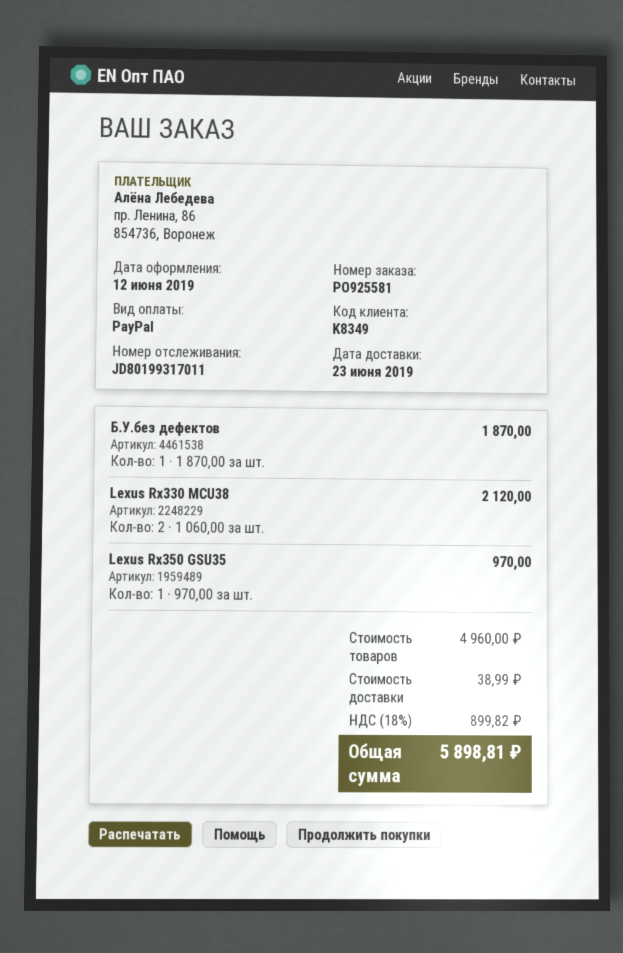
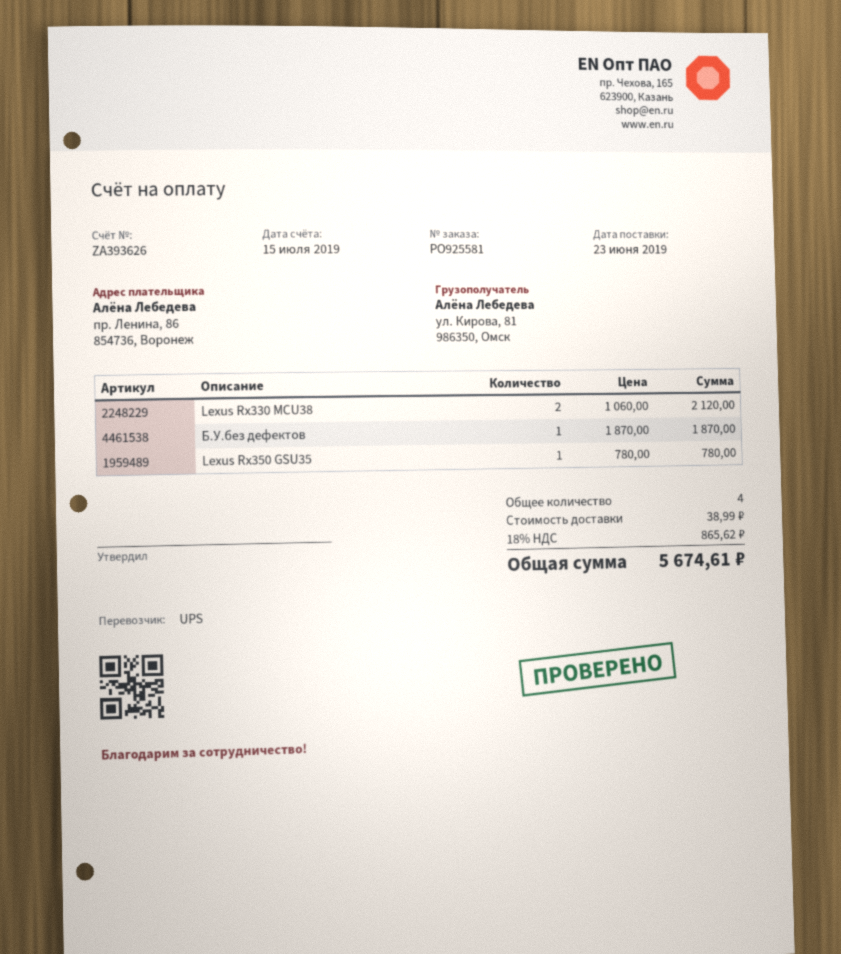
Lexus Rx350 GSU35: 1 x 970.00 = 970.00 -> 1 x 780.00 = 780.00
tax: 18% = 899.82 -> 18% = 865.62
total: 5898.81 -> 5674.61

